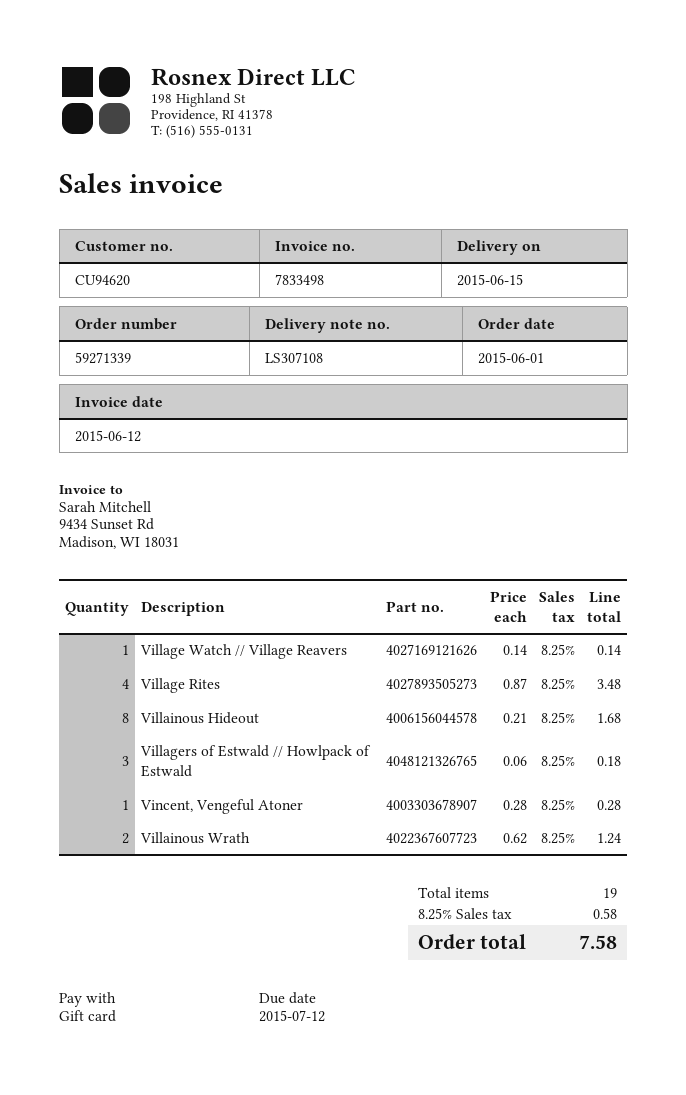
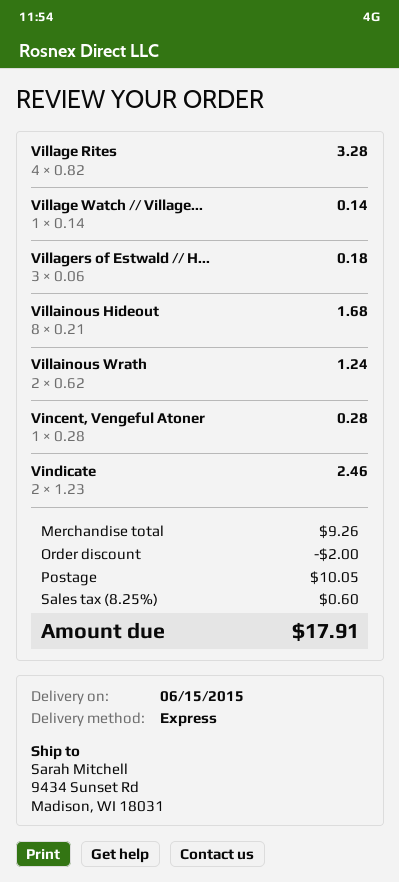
Village Rites: 4 x 0.87 = 3.48 -> 4 x 0.82 = 3.28
Vindicate: none -> 2 x 1.23 = 2.46
discount: none -> 2.00
shipping: none -> 10.05
tax: 8.25% = 0.58 -> 8.25% = 0.60
total: 7.58 -> 17.91

